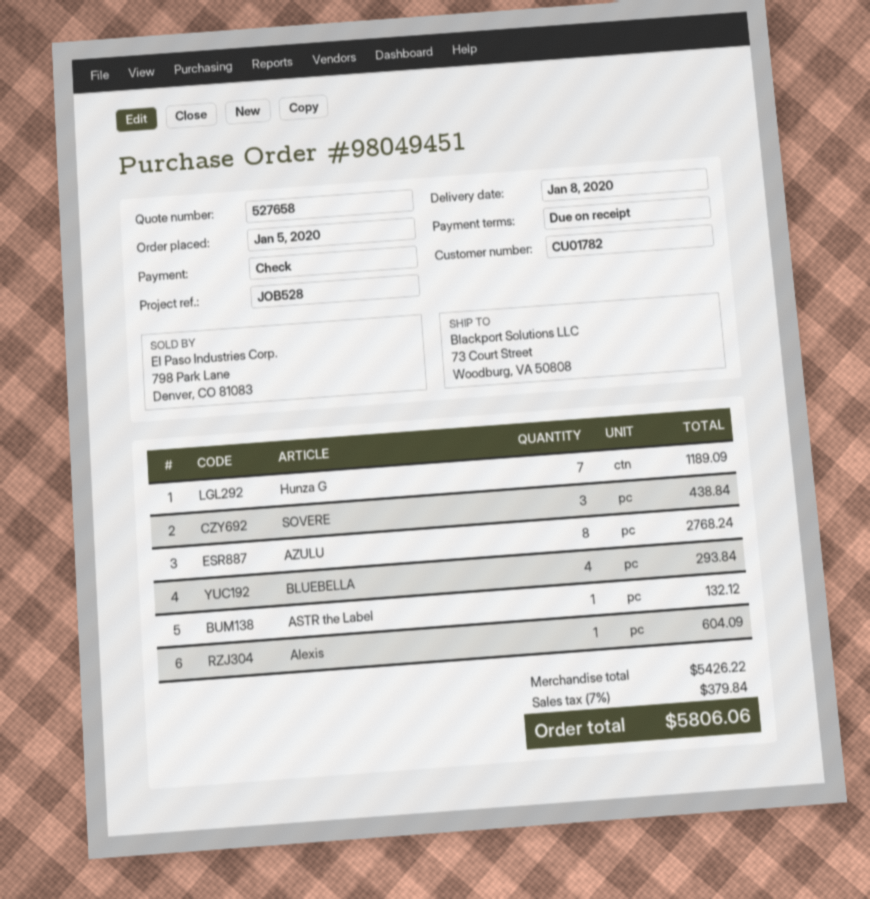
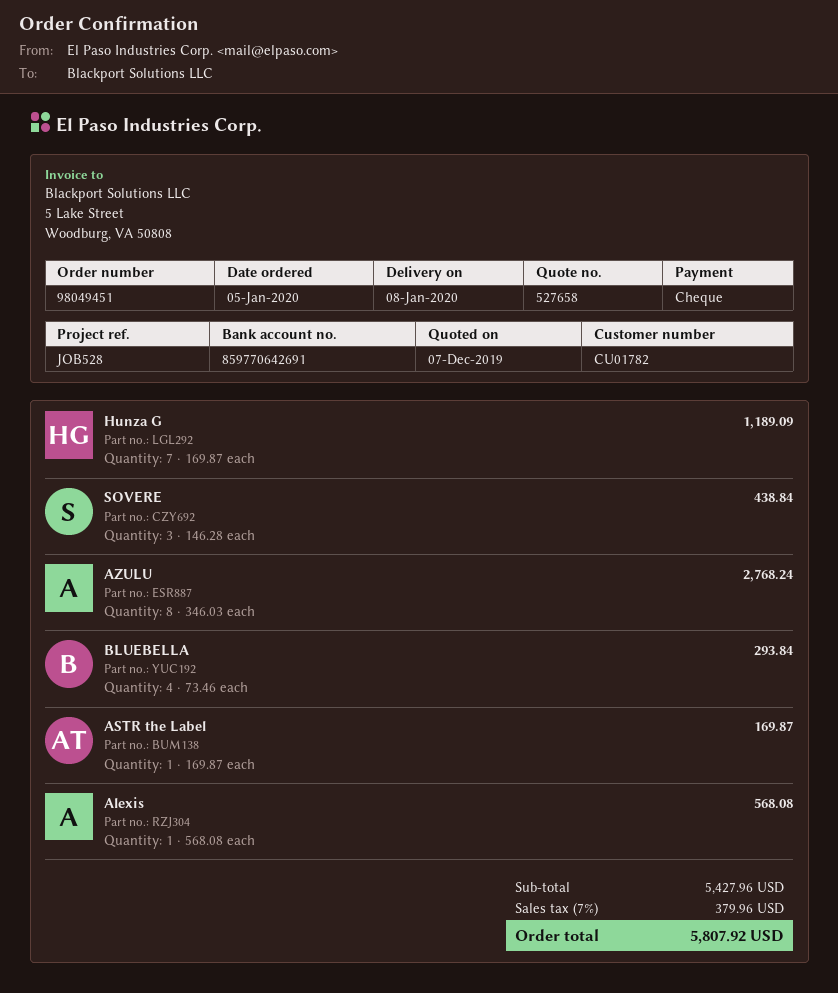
ASTR the Label: 1 for 132.12 -> 1 for 169.87
Alexis: 1 for 604.09 -> 1 for 568.08
subtotal: 5426.22 -> 5427.96
tax: 7% = 379.84 -> 7% = 379.96
total: 5806.06 -> 5807.92

